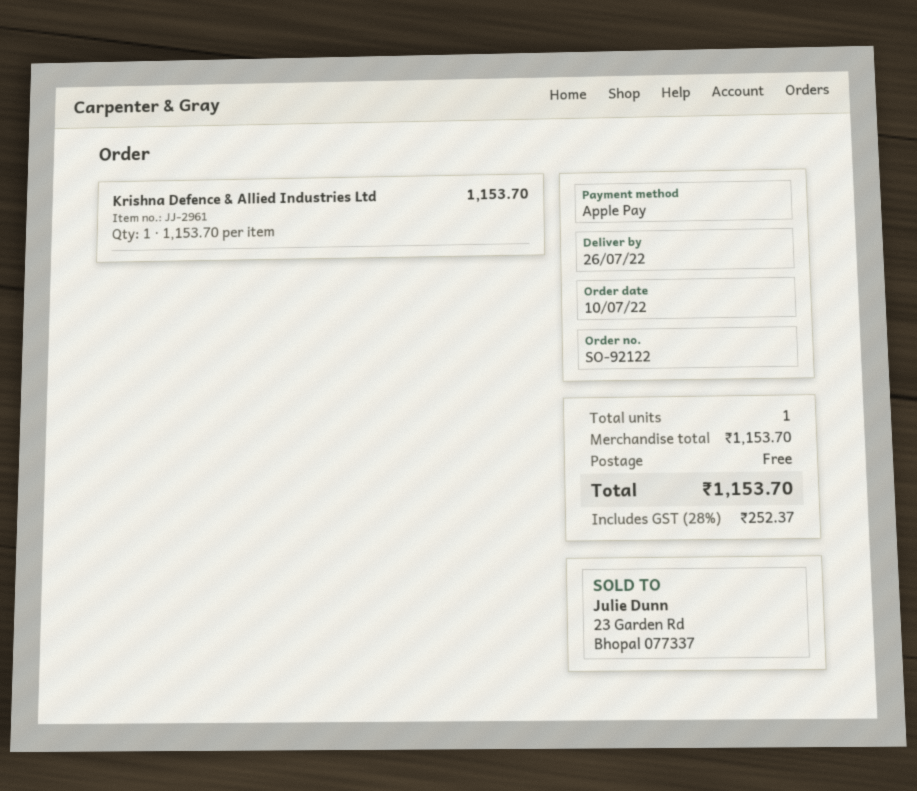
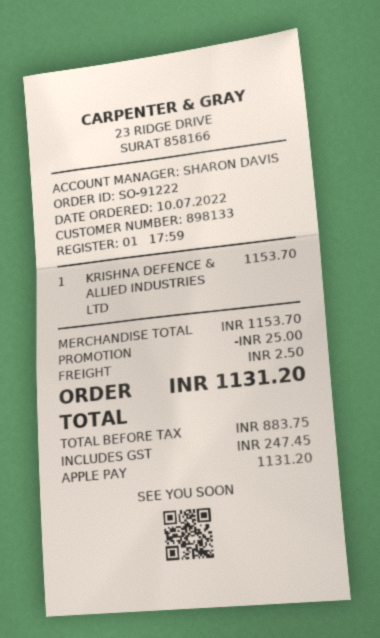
order number: SO-92122 -> SO-91222
discount: none -> 25.00
shipping: 0.00 -> 2.50
tax: 252.37 -> 247.45
total: 1153.70 -> 1131.20

